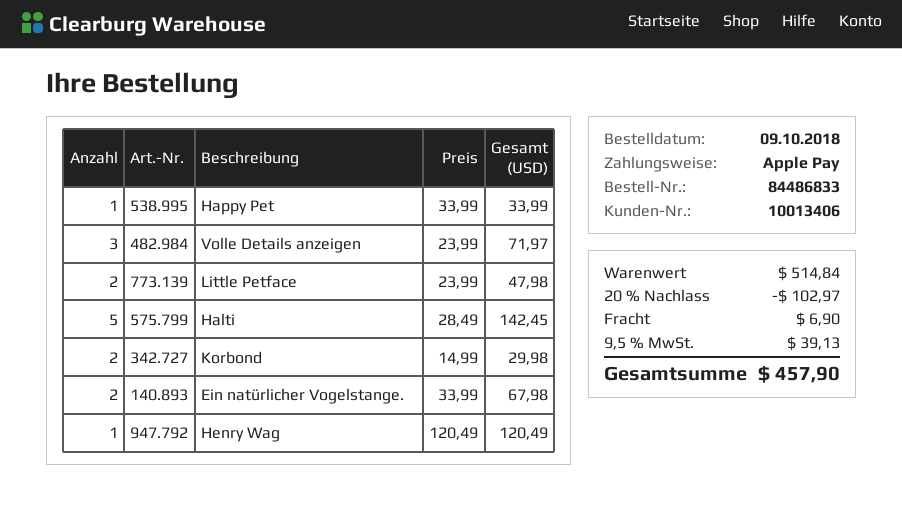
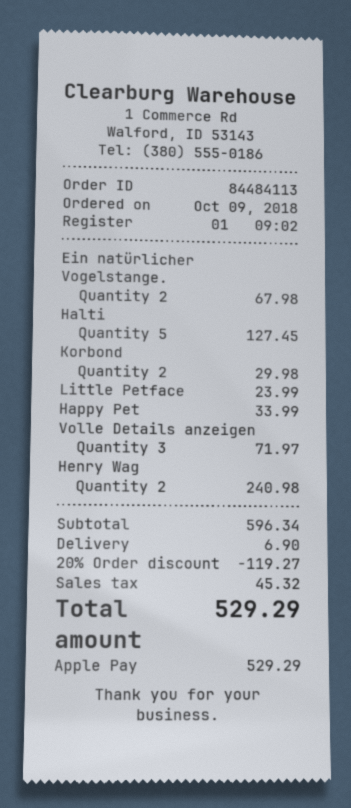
order number: 84486833 -> 84484113
Little Petface: 2 for 47.98 -> 1 for 23.99
Halti: 5 for 142.45 -> 5 for 127.45
Henry Wag: 1 for 120.49 -> 2 for 240.98
subtotal: 514.84 -> 596.34
discount: 20% = 102.97 -> 20% = 119.27
tax: 39.13 -> 45.32
total: 457.90 -> 529.29

